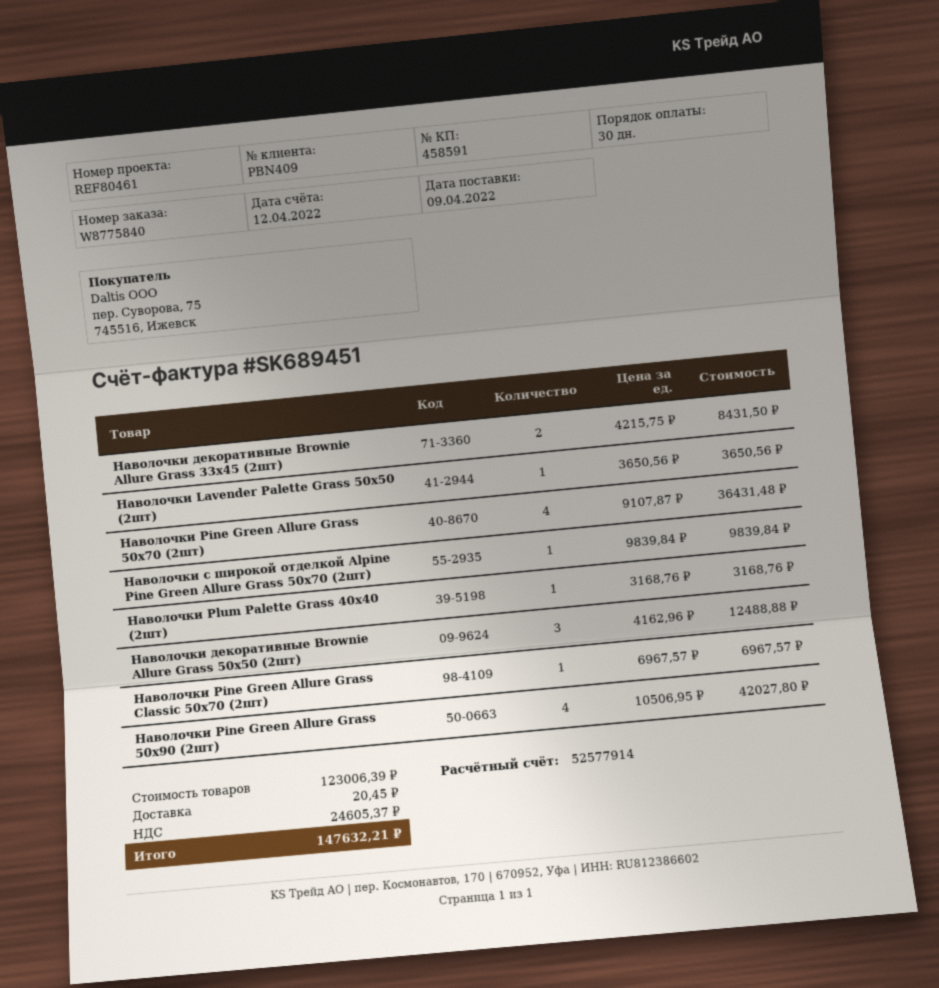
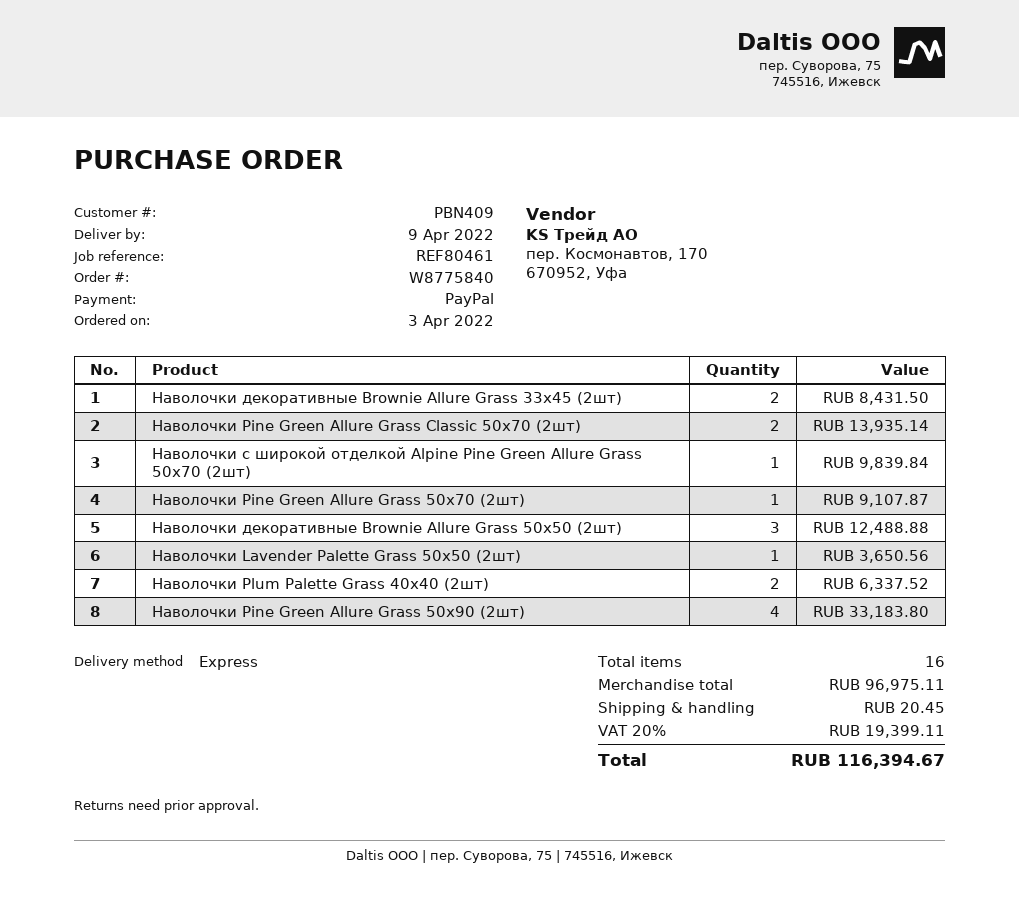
Наволочки Pine Green Allure Grass 50х70 (2шт): 4 for 36431.48 -> 1 for 9107.87
Наволочки Plum Palette Grass 40х40 (2шт): 1 for 3168.76 -> 2 for 6337.52
Наволочки Pine Green Allure Grass Classic 50х70 (2шт): 1 for 6967.57 -> 2 for 13935.14
Наволочки Pine Green Allure Grass 50х90 (2шт): 4 for 42027.80 -> 4 for 33183.80
subtotal: 123006.39 -> 96975.11
tax: 24605.37 -> 19399.11
total: 147632.21 -> 116394.67

